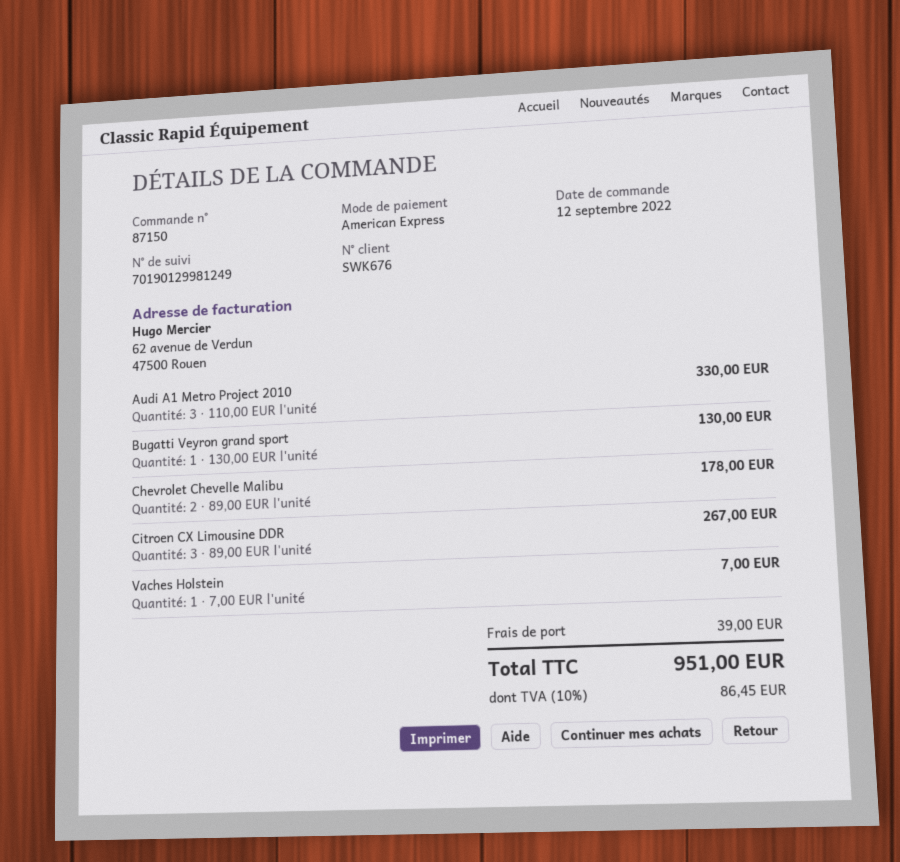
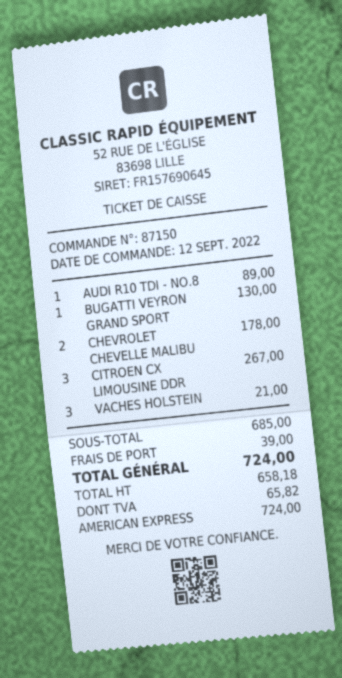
Audi A1 Metro Project 2010: 3 for 330.00 -> none
Vaches Holstein: 1 for 7.00 -> 3 for 21.00
AUDI R10 TDI - NO.8: none -> 1 for 89.00
tax: 86.45 -> 65.82
total: 951.00 -> 724.00

